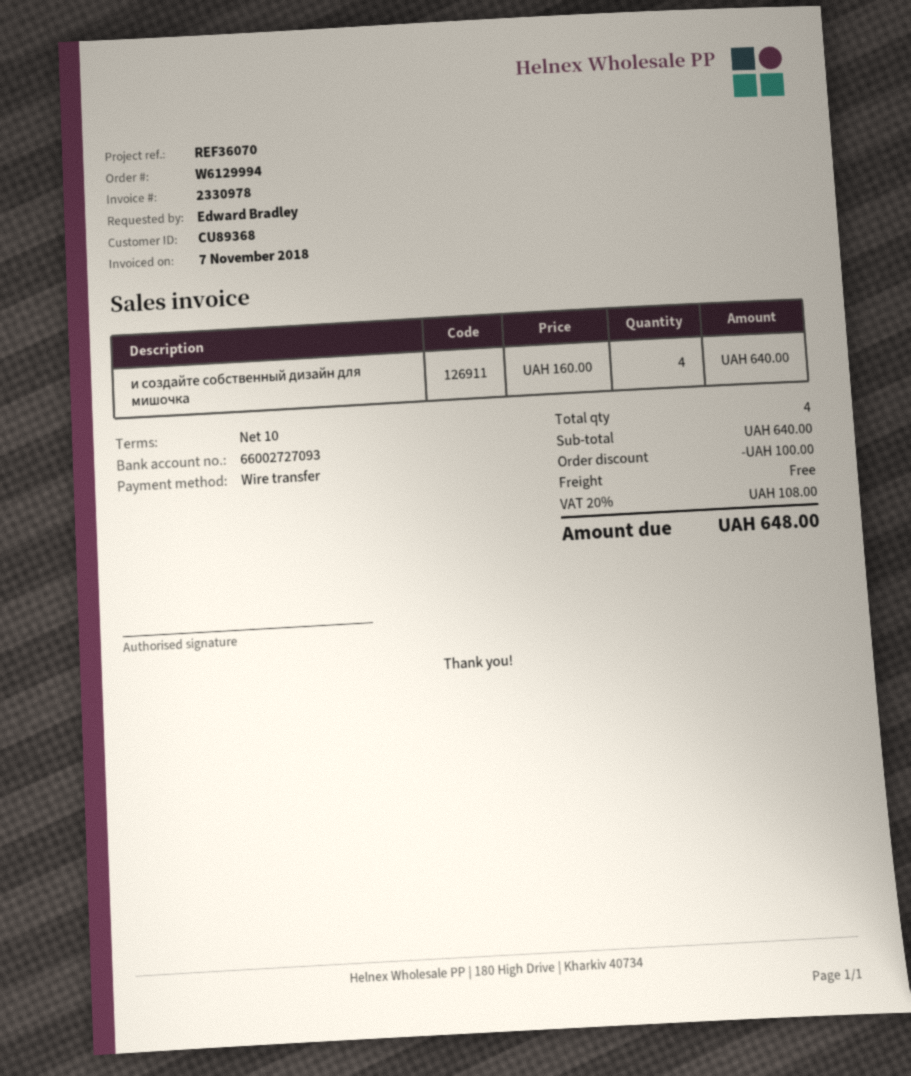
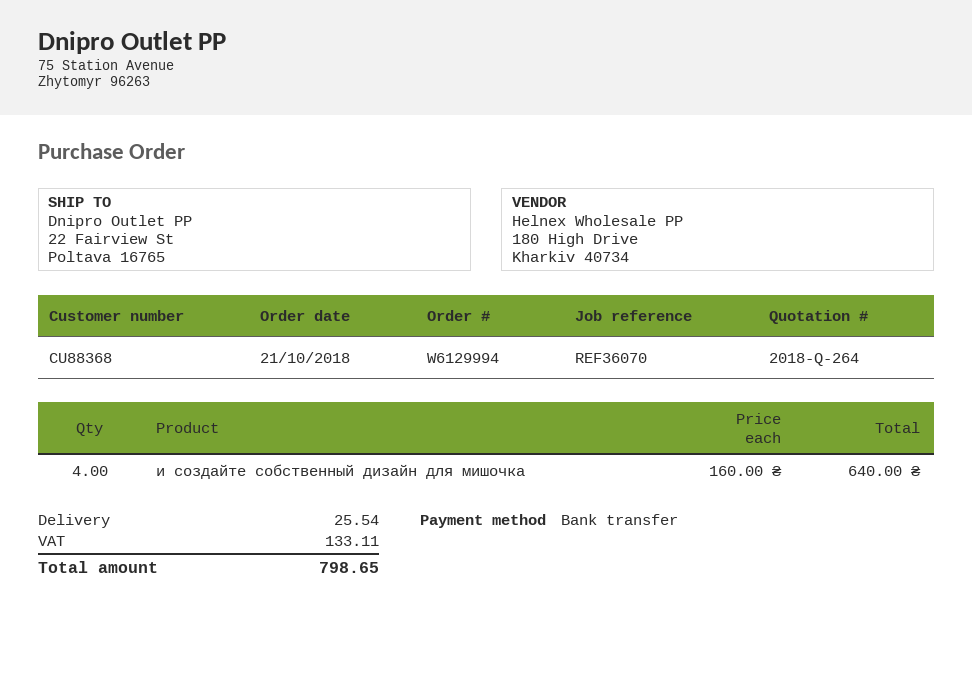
customer number: CU89368 -> CU88368
discount: 100.00 -> none
shipping: 0.00 -> 25.54
tax: 108.00 -> 133.11
total: 648.00 -> 798.65

